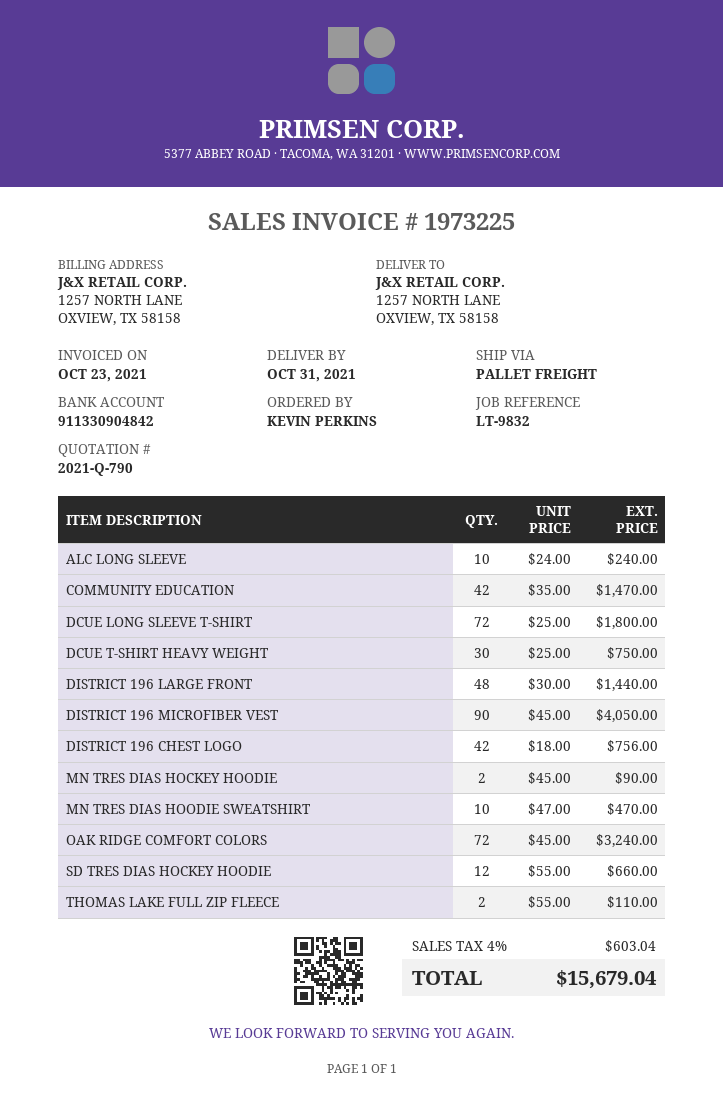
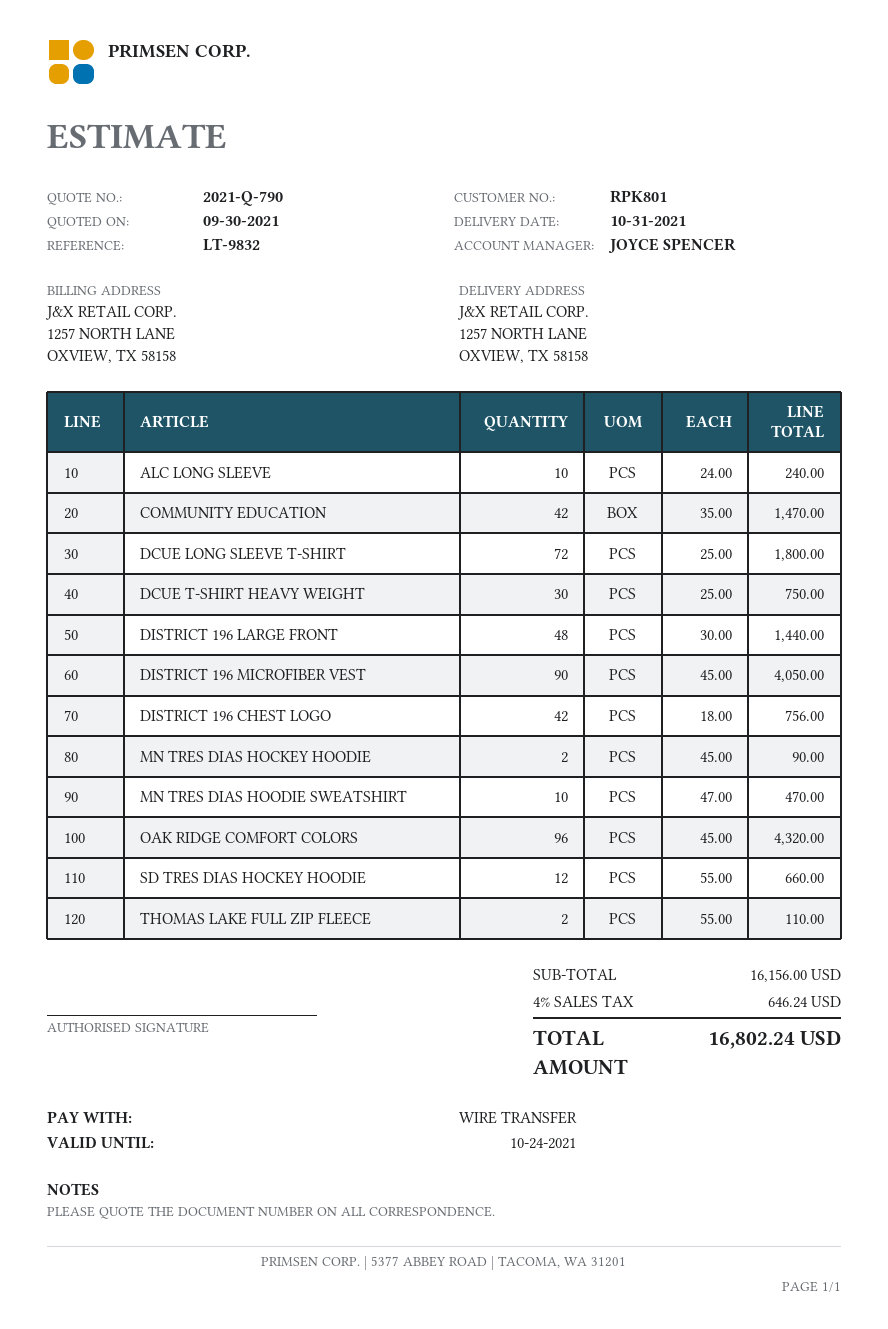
OAK RIDGE COMFORT COLORS: 72 x 45.00 = 3240.00 -> 96 x 45.00 = 4320.00
tax: 4% = 603.04 -> 4% = 646.24
total: 15679.04 -> 16802.24

